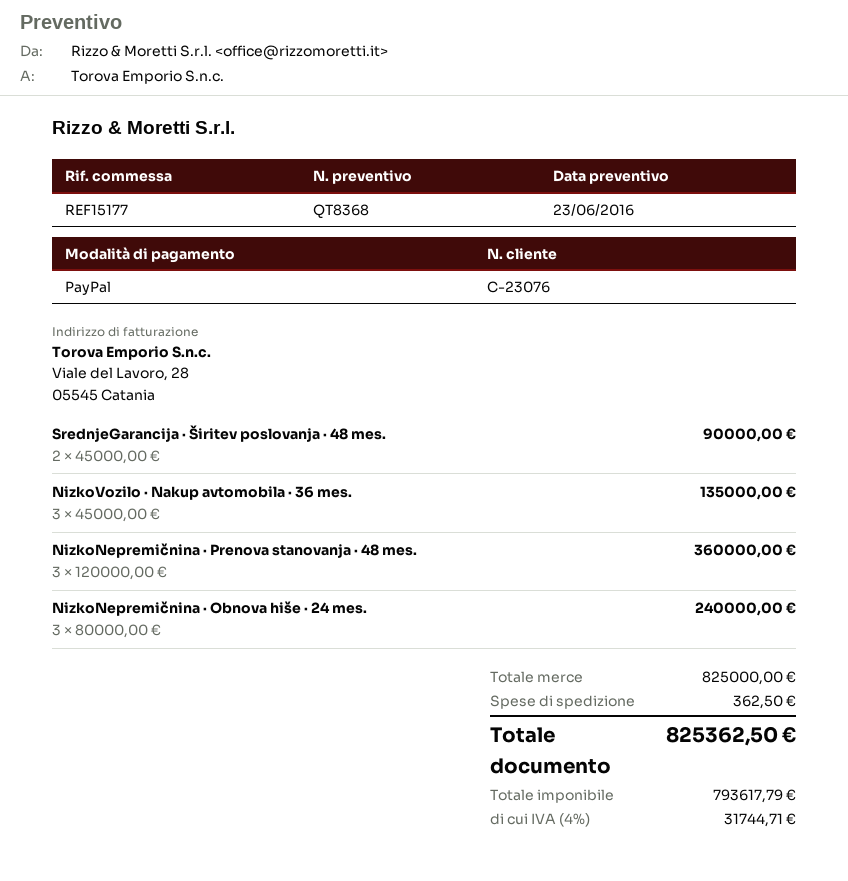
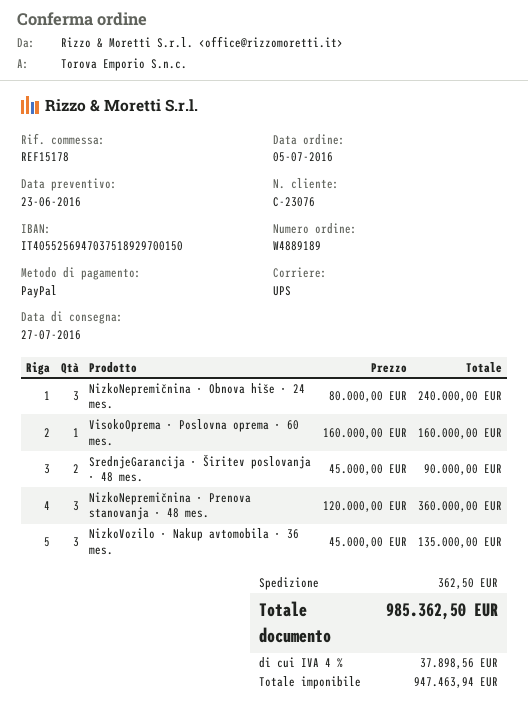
reference: REF15177 -> REF15178
VisokoOprema · Poslovna oprema · 60 mes.: none -> 1 x 160000.00 = 160000.00
net: 793617.79 -> 947463.94
tax: 4% = 31744.71 -> 4% = 37898.56
total: 825362.50 -> 985362.50

